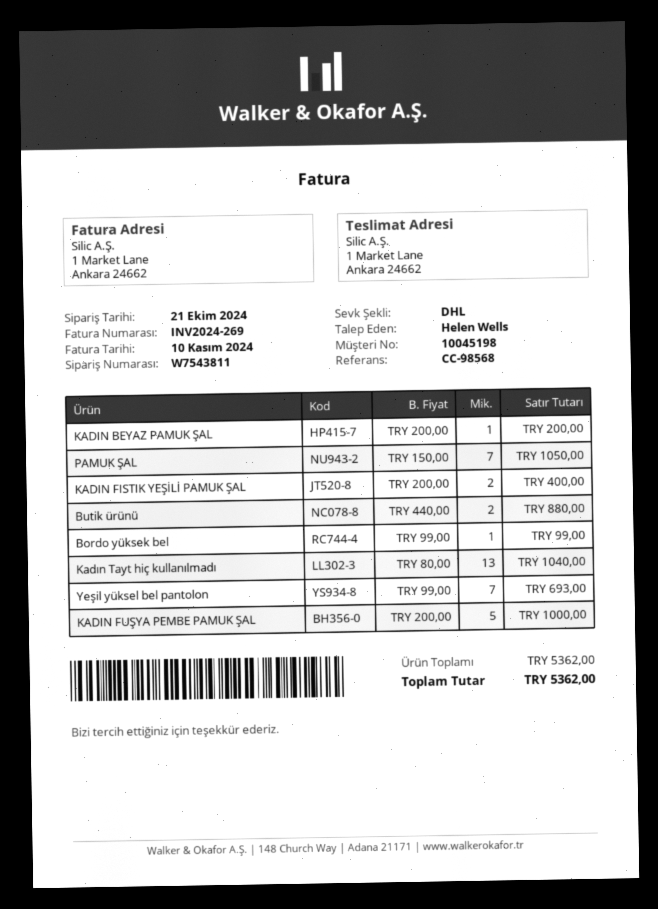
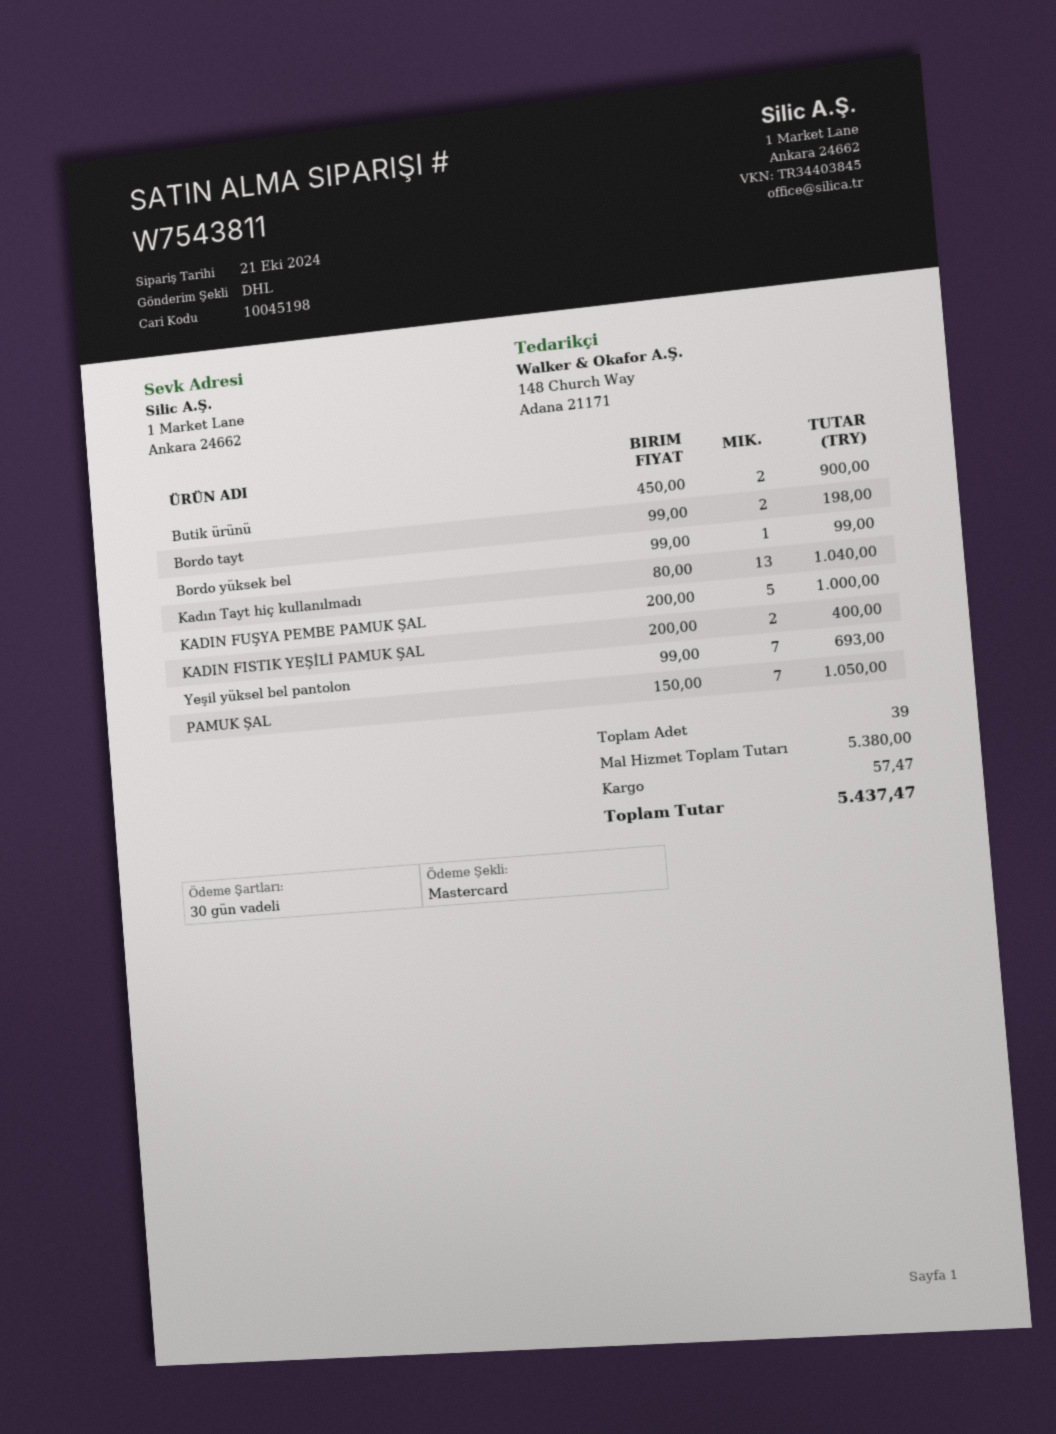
KADIN BEYAZ PAMUK ŞAL: 1 x 200.00 = 200.00 -> none
Butik ürünü: 2 x 440.00 = 880.00 -> 2 x 450.00 = 900.00
Bordo tayt: none -> 2 x 99.00 = 198.00
subtotal: 5362.00 -> 5380.00
shipping: none -> 57.47
total: 5362.00 -> 5437.47

